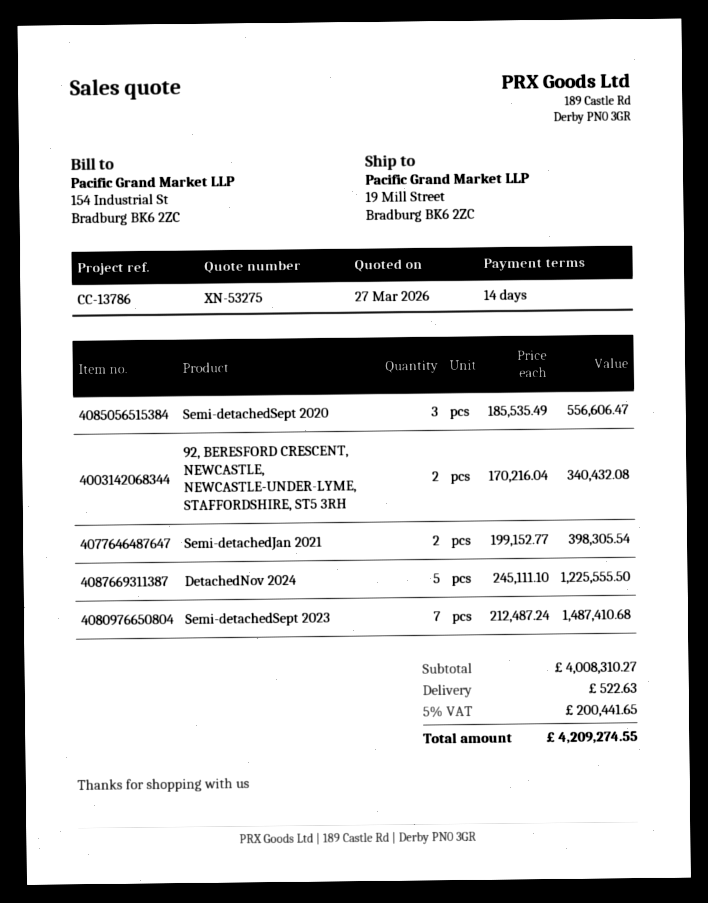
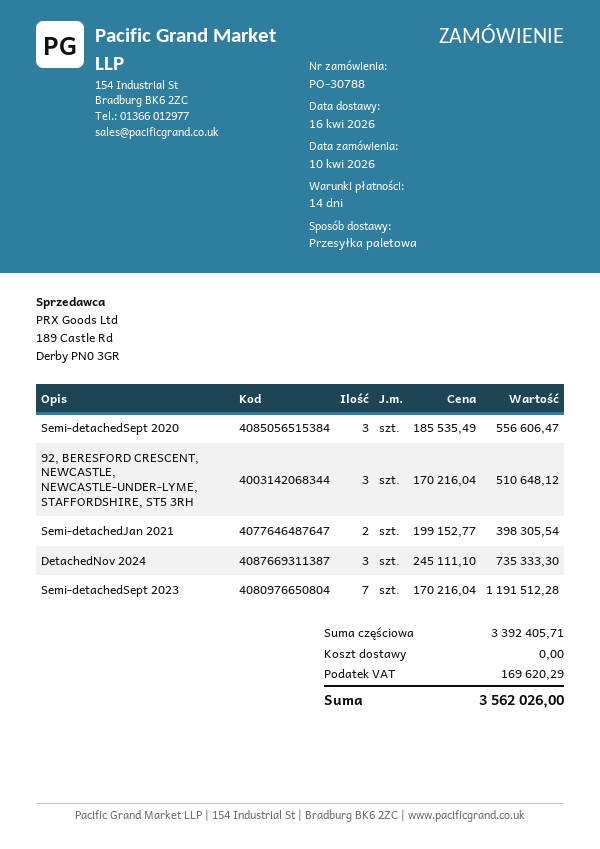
92, BERESFORD CRESCENT, NEWCASTLE, NEWCASTLE-UNDER-LYME, STAFFORDSHIRE, ST5 3RH: 2 x 170216.04 = 340432.08 -> 3 x 170216.04 = 510648.12
DetachedNov 2024: 5 x 245111.10 = 1225555.50 -> 3 x 245111.10 = 735333.30
Semi-detachedSept 2023: 7 x 212487.24 = 1487410.68 -> 7 x 170216.04 = 1191512.28
subtotal: 4008310.27 -> 3392405.71
shipping: 522.63 -> 0.00
tax: 200441.65 -> 169620.29
total: 4209274.55 -> 3562026.00

